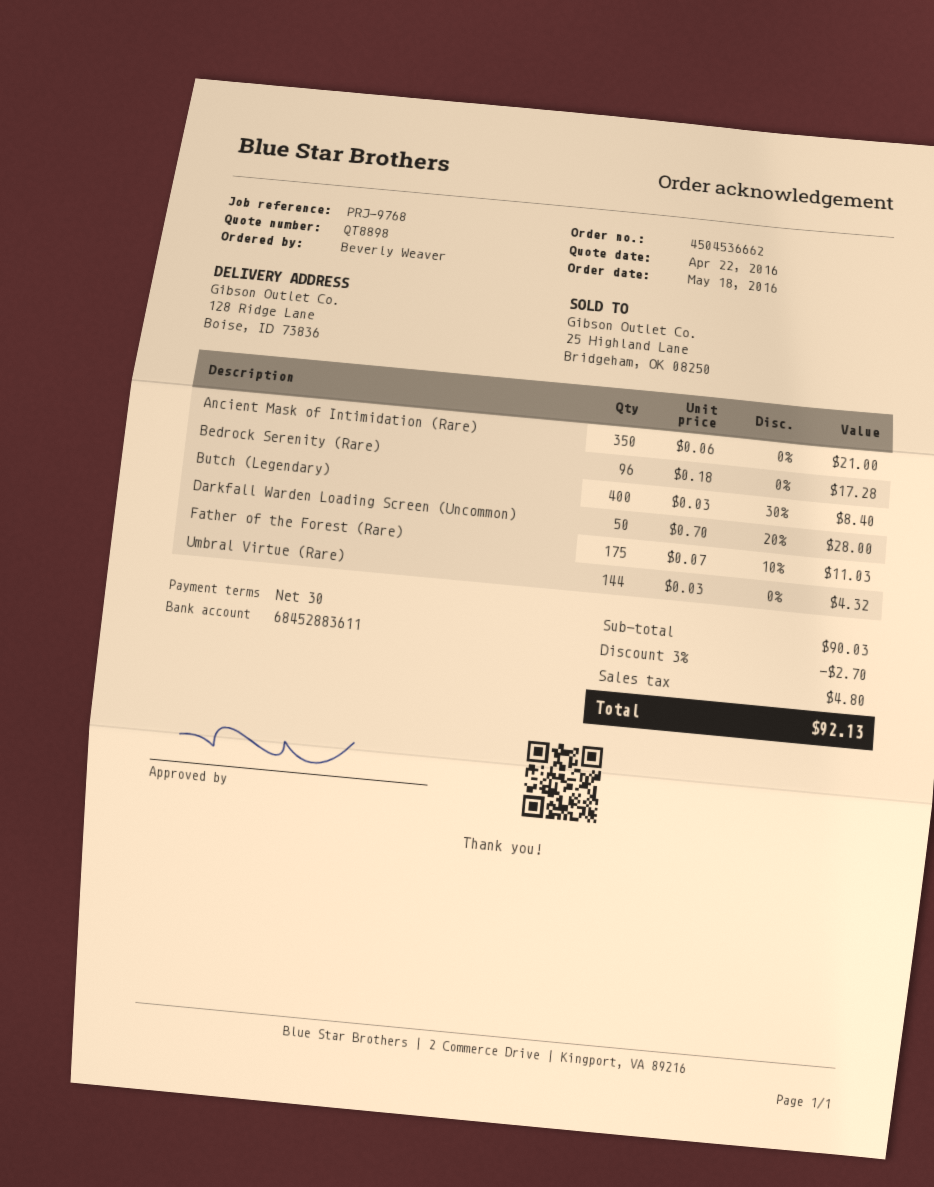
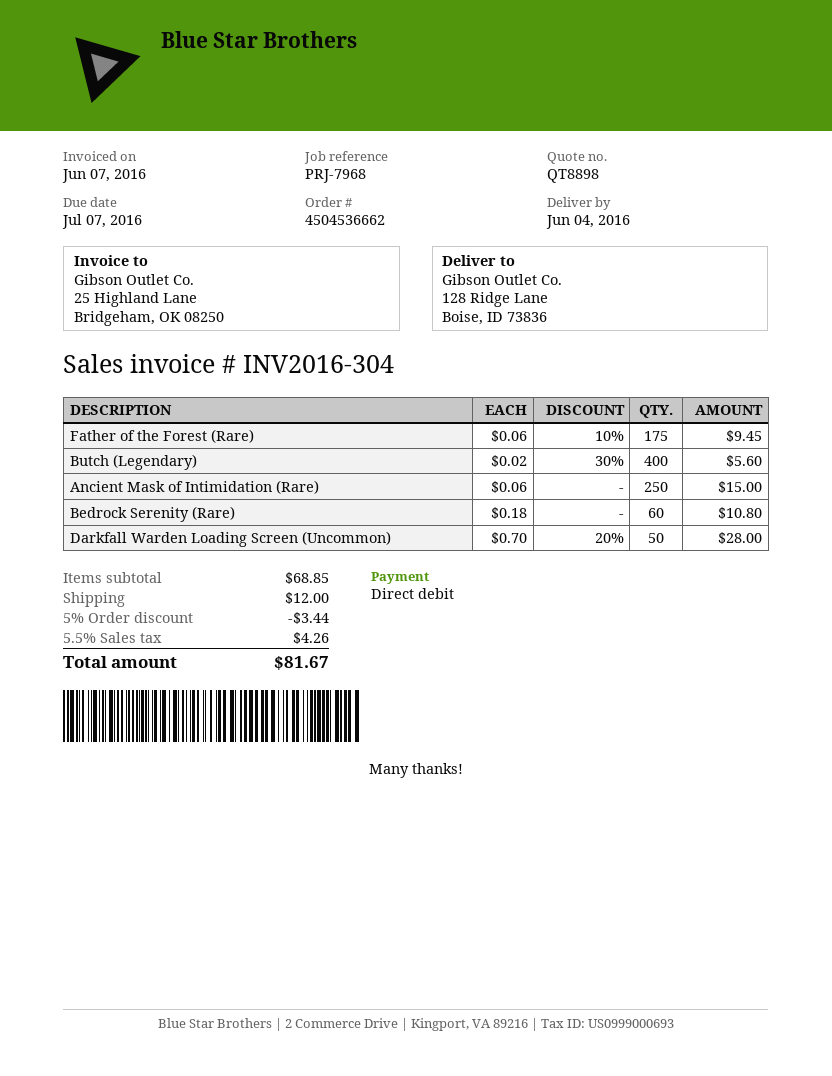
reference: PRJ-9768 -> PRJ-7968
Ancient Mask of Intimidation (Rare): 350 x 0.06 = 21.00 -> 250 x 0.06 = 15.00
Bedrock Serenity (Rare): 96 x 0.18 = 17.28 -> 60 x 0.18 = 10.80
Butch (Legendary): 400 x 0.03 - 30% = 8.40 -> 400 x 0.02 - 30% = 5.60
Father of the Forest (Rare): 175 x 0.07 - 10% = 11.03 -> 175 x 0.06 - 10% = 9.45
Umbral Virtue (Rare): 144 x 0.03 = 4.32 -> none
subtotal: 90.03 -> 68.85
discount: 3% = 2.70 -> 5% = 3.44
shipping: none -> 12.00
tax: 4.80 -> 4.26
total: 92.13 -> 81.67

